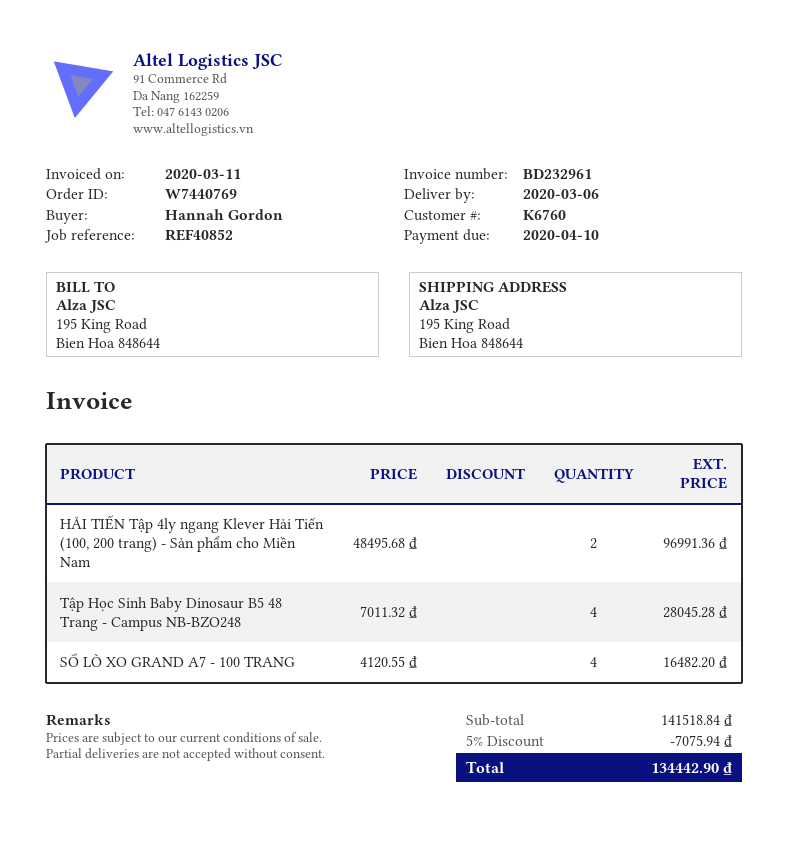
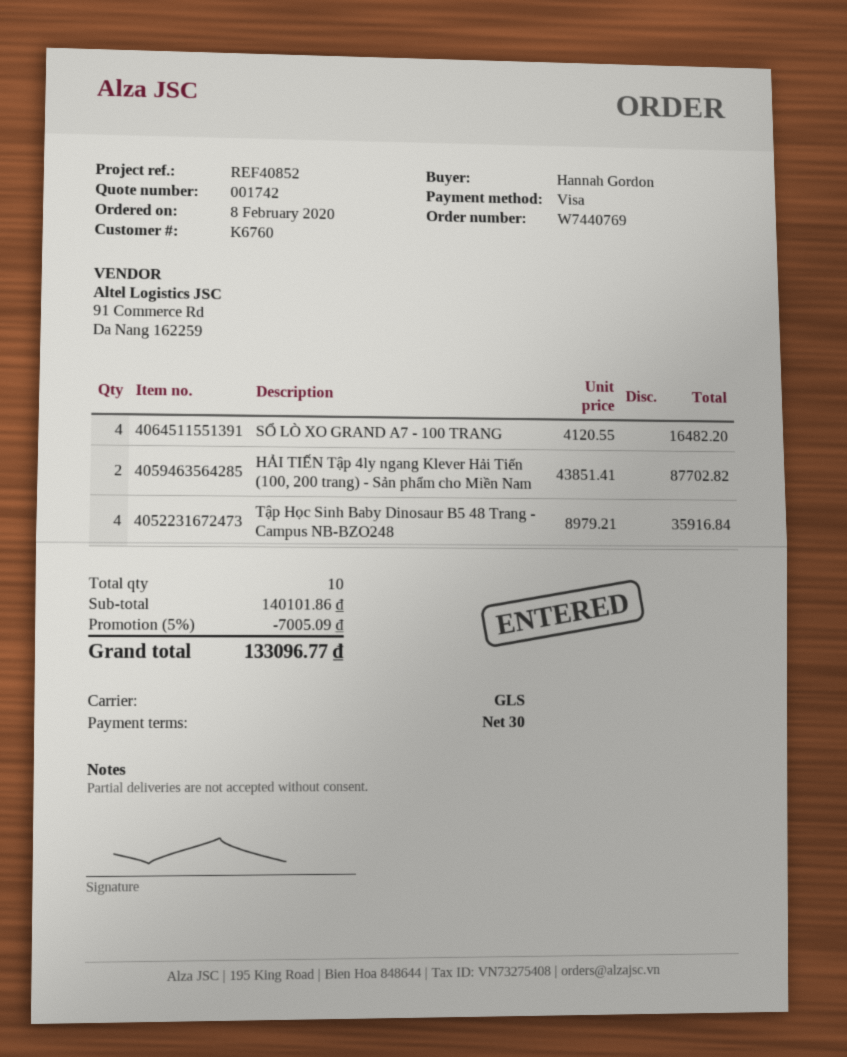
HẢI TIẾN Tập 4ly ngang Klever Hải Tiến (100, 200 trang) - Sản phẩm cho Miền Nam: 2 x 48495.68 = 96991.36 -> 2 x 43851.41 = 87702.82
Tập Học Sinh Baby Dinosaur B5 48 Trang - Campus NB-BZO248: 4 x 7011.32 = 28045.28 -> 4 x 8979.21 = 35916.84
subtotal: 141518.84 -> 140101.86
discount: 5% = 7075.94 -> 5% = 7005.09
total: 134442.90 -> 133096.77

